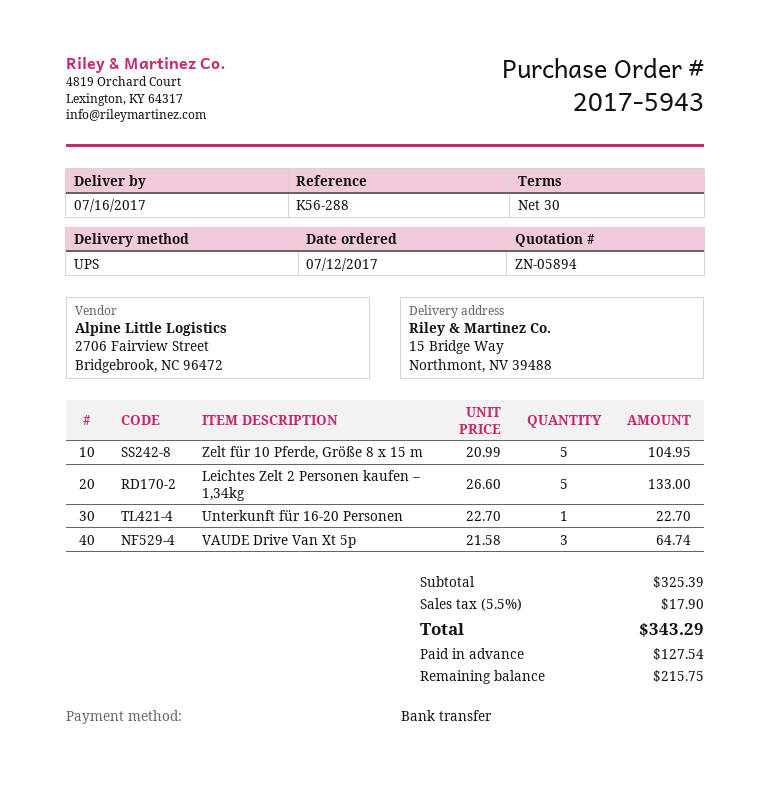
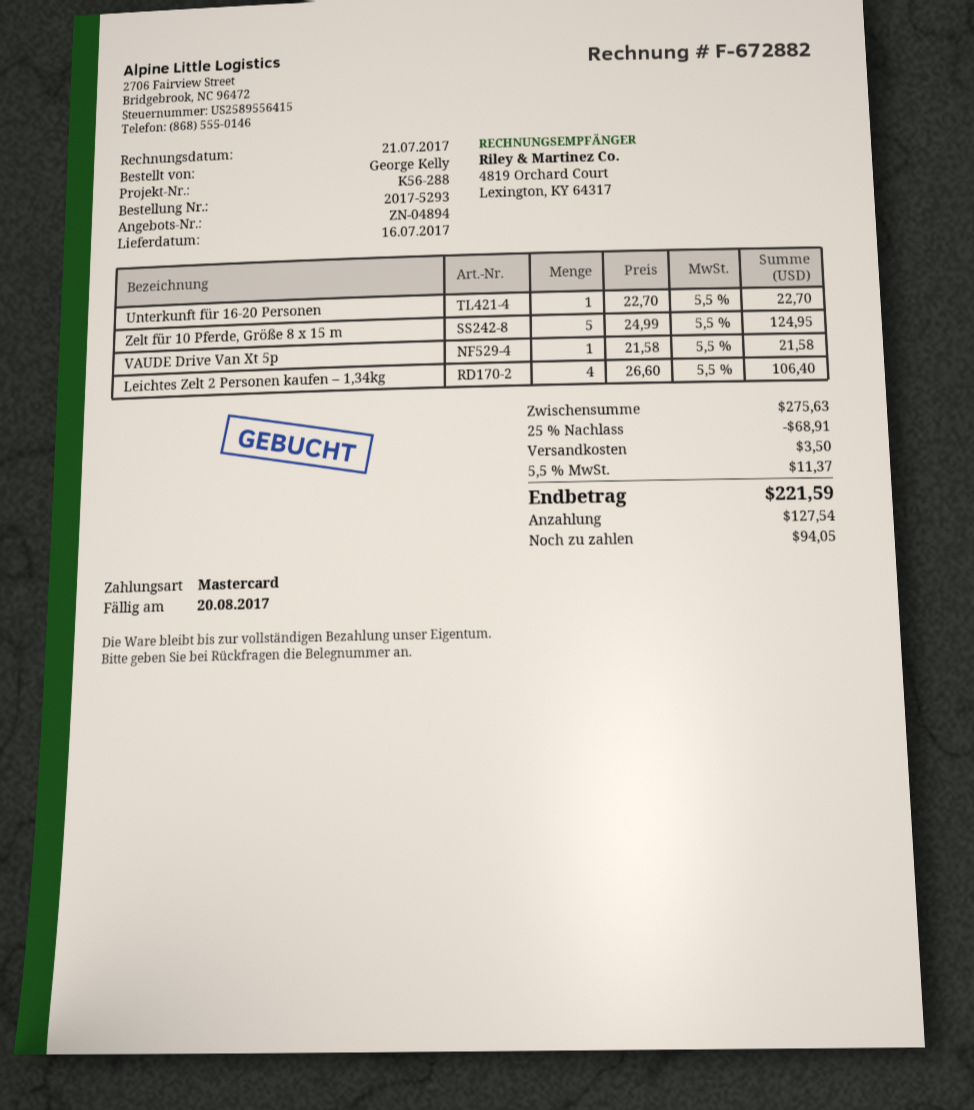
quote number: ZN-05894 -> ZN-04894
order number: 2017-5943 -> 2017-5293
payment method: bank transfer -> Mastercard
Zelt für 10 Pferde, Größe 8 x 15 m: 5 x 20.99 = 104.95 -> 5 x 24.99 = 124.95
Leichtes Zelt 2 Personen kaufen – 1,34kg: 5 x 26.60 = 133.00 -> 4 x 26.60 = 106.40
VAUDE Drive Van Xt 5p: 3 x 21.58 = 64.74 -> 1 x 21.58 = 21.58
subtotal: 325.39 -> 275.63
discount: none -> 25% = 68.91
shipping: none -> 3.50
tax: 5.5% = 17.90 -> 5.5% = 11.37
total: 343.29 -> 221.59
balance: 215.75 -> 94.05

